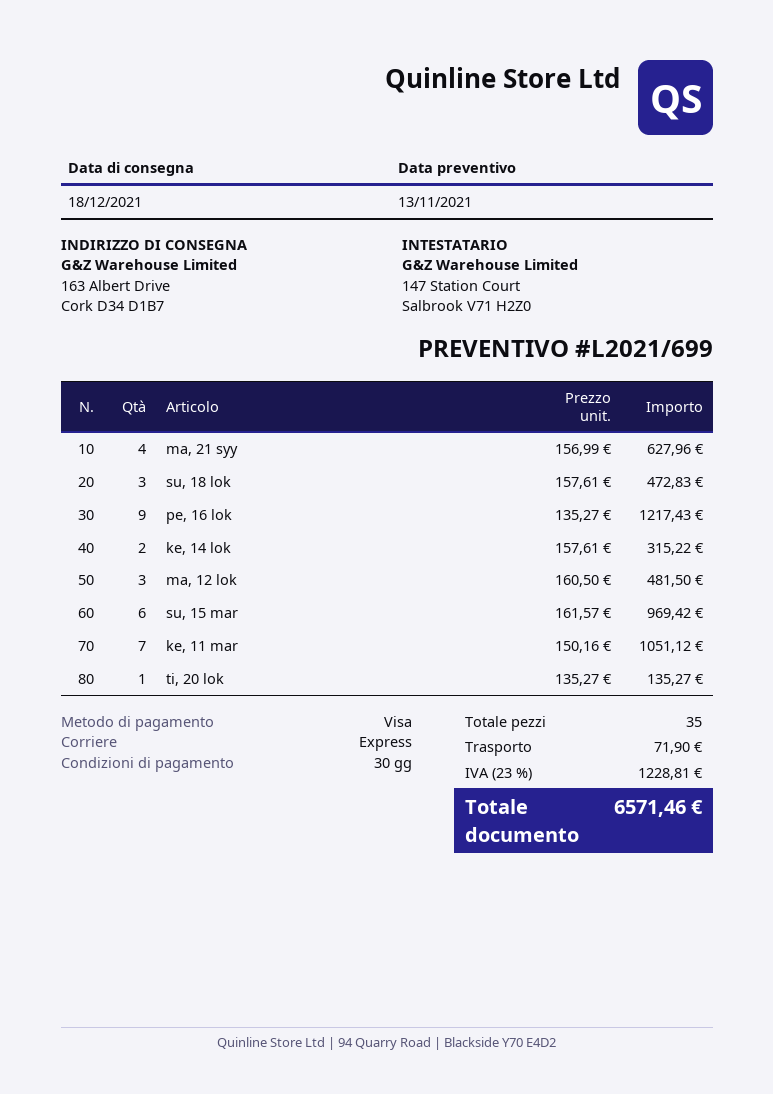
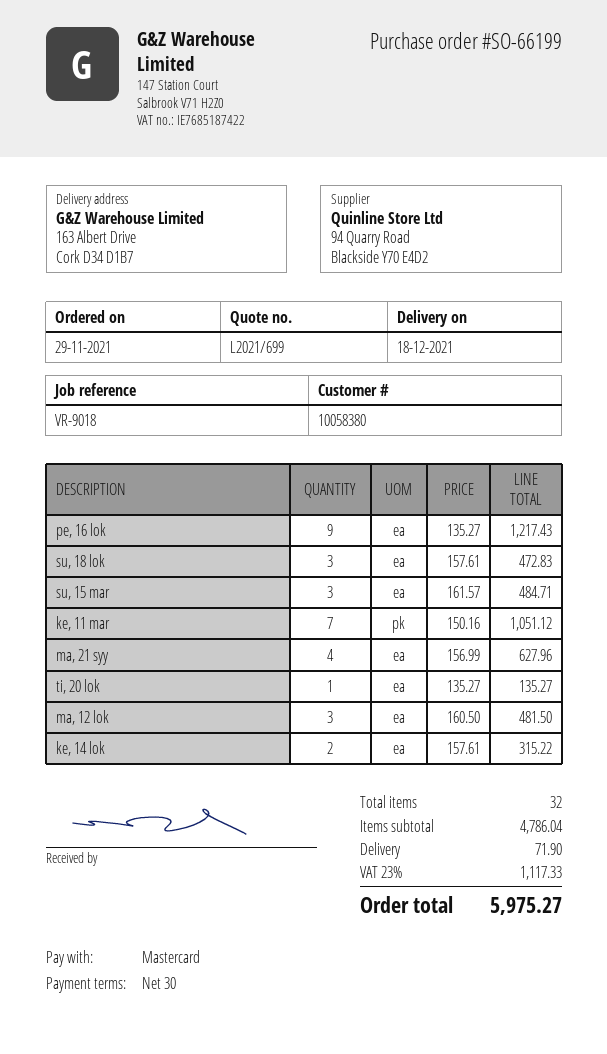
payment method: Visa -> Mastercard
su, 15 mar: 6 x 161.57 = 969.42 -> 3 x 161.57 = 484.71
total quantity: 35 -> 32
tax: 23% = 1228.81 -> 23% = 1117.33
total: 6571.46 -> 5975.27

